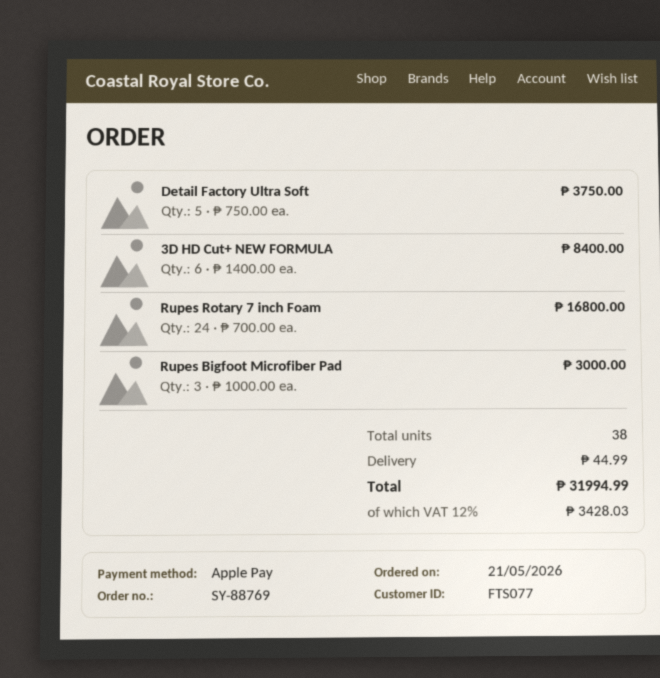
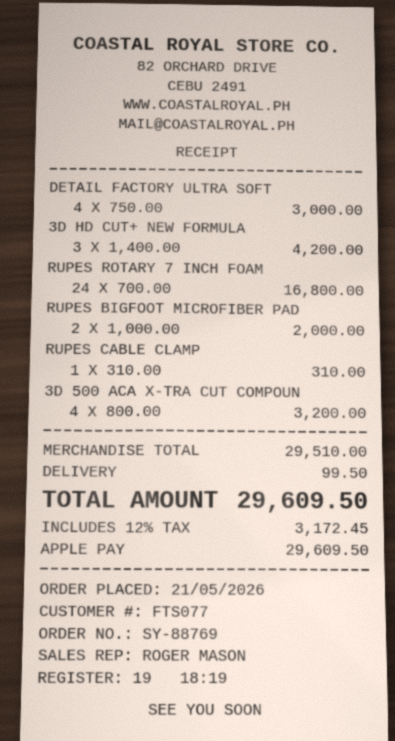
Detail Factory Ultra Soft: 5 x 750.00 = 3750.00 -> 4 x 750.00 = 3000.00
3D HD Cut+ NEW FORMULA: 6 x 1400.00 = 8400.00 -> 3 x 1400.00 = 4200.00
Rupes Bigfoot Microfiber Pad: 3 x 1000.00 = 3000.00 -> 2 x 1000.00 = 2000.00
RUPES CABLE CLAMP: none -> 1 x 310.00 = 310.00
3D 500 ACA X-TRA CUT COMPOUN: none -> 4 x 800.00 = 3200.00
shipping: 44.99 -> 99.50
tax: 12% = 3428.03 -> 12% = 3172.45
total: 31994.99 -> 29609.50

